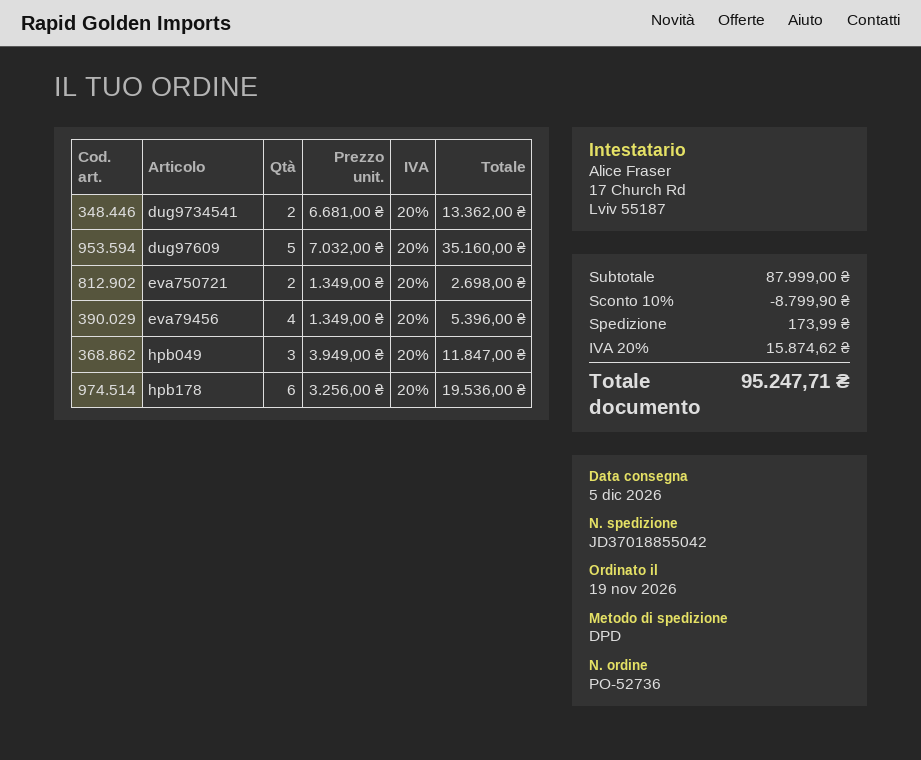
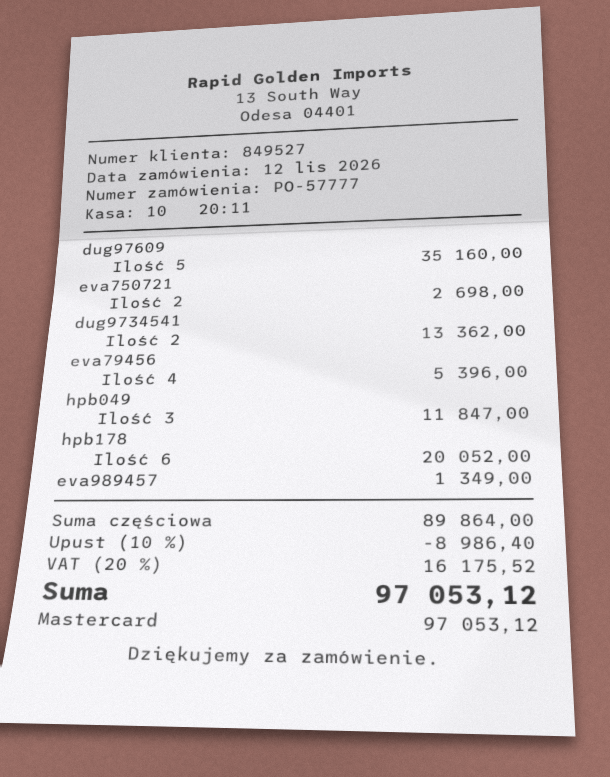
order number: PO-52736 -> PO-57777
order date: 2026-11-19 -> 2026-11-12
hpb178: 6 for 19536.00 -> 6 for 20052.00
eva989457: none -> 1 for 1349.00
subtotal: 87999.00 -> 89864.00
discount: 10% = 8799.90 -> 10% = 8986.40
shipping: 173.99 -> none
tax: 20% = 15874.62 -> 20% = 16175.52
total: 95247.71 -> 97053.12

